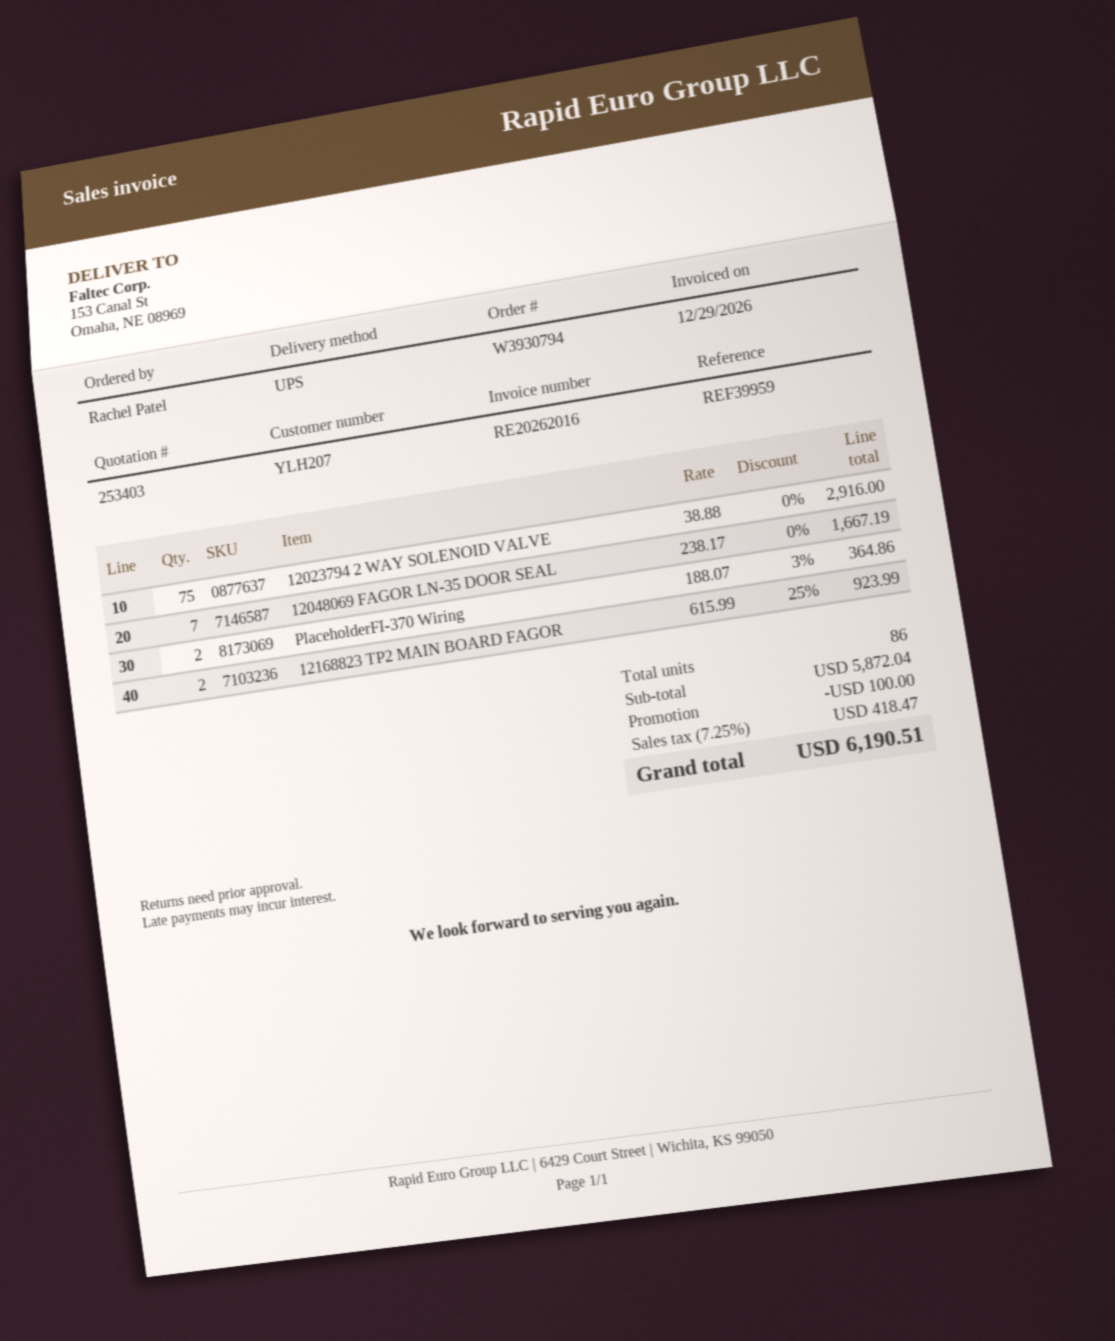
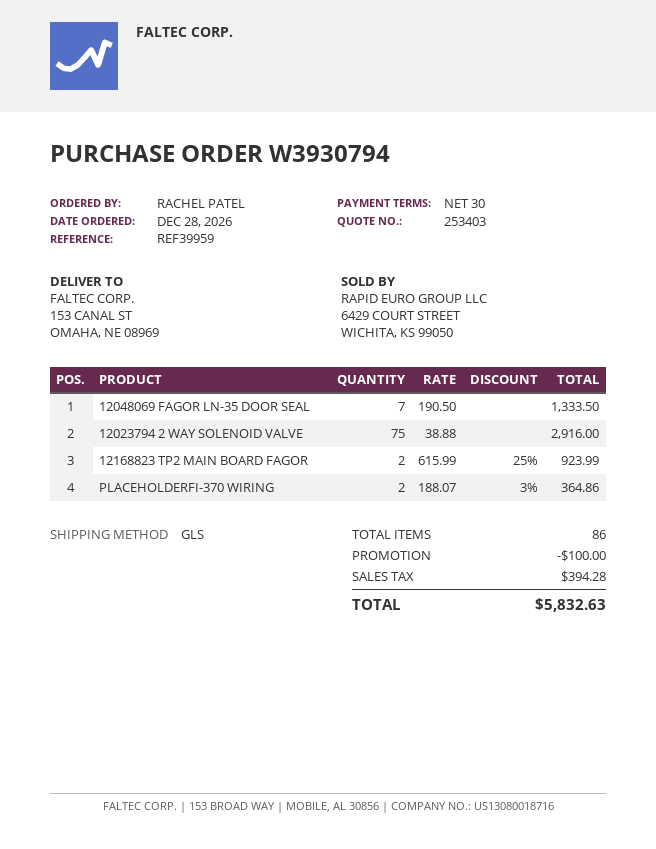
shipping method: UPS -> GLS
12048069 FAGOR LN-35 DOOR SEAL: 7 x 238.17 = 1667.19 -> 7 x 190.50 = 1333.50
tax: 418.47 -> 394.28
total: 6190.51 -> 5832.63

